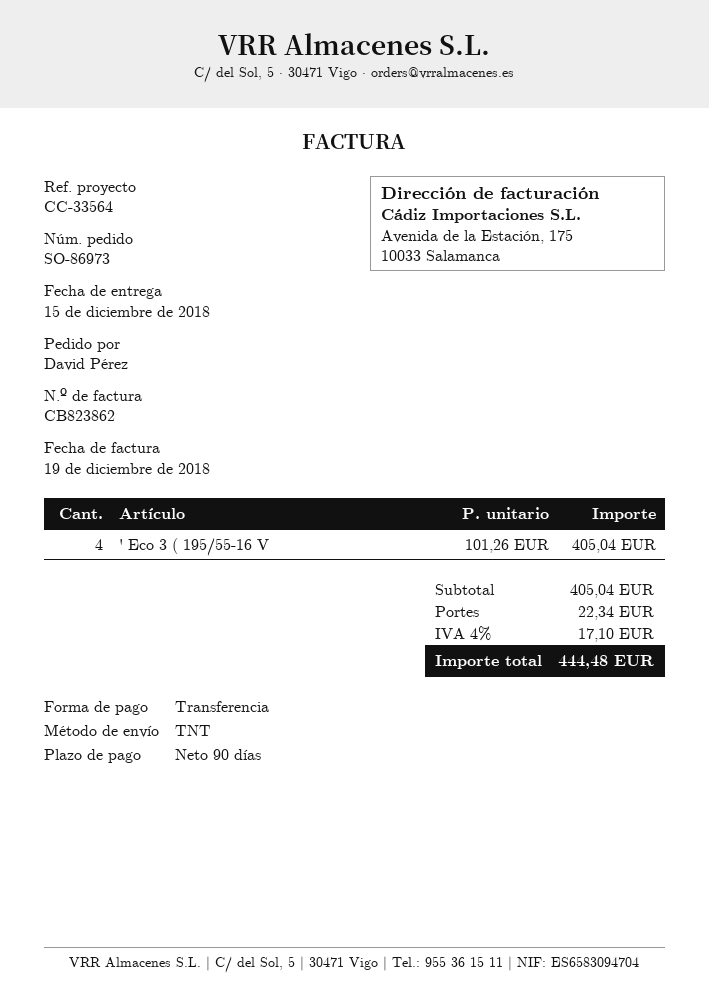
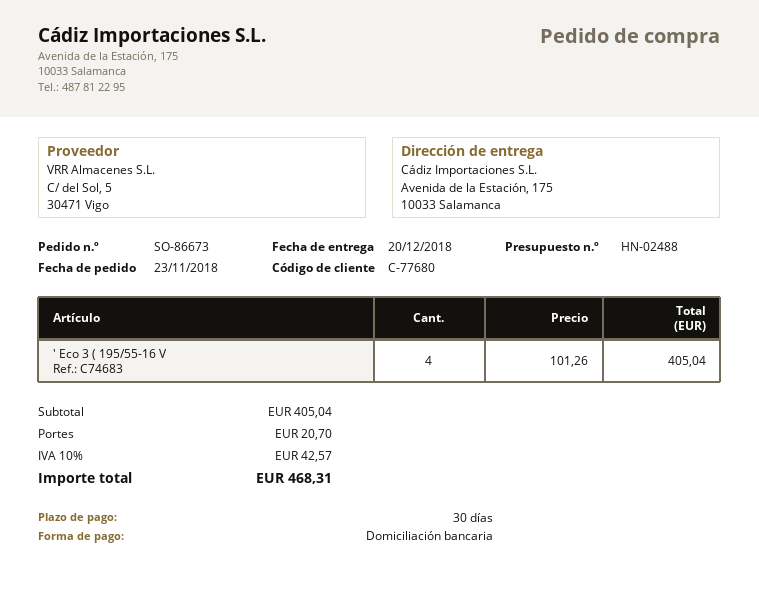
order number: SO-86973 -> SO-86673
delivery date: 2018-12-15 -> 2018-12-20
payment terms: 90 days -> 30 days
payment method: bank transfer -> direct debit
shipping: 22.34 -> 20.70
tax: 4% = 17.10 -> 10% = 42.57
total: 444.48 -> 468.31

